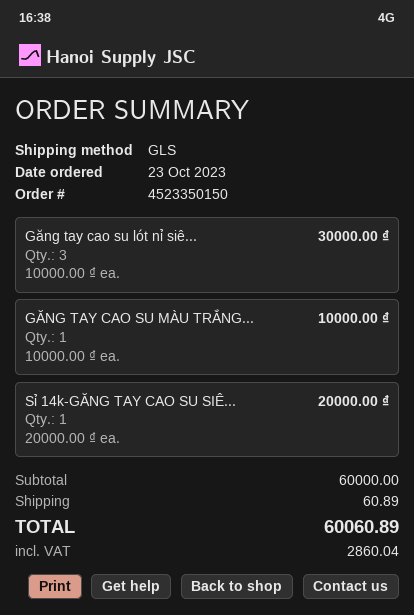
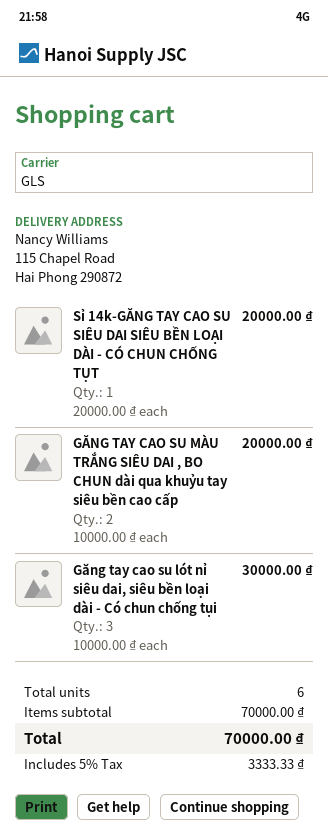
GĂNG TAY CAO SU MÀU TRẮNG...: 1 x 10000.00 = 10000.00 -> 2 x 10000.00 = 20000.00
subtotal: 60000.00 -> 70000.00
shipping: 60.89 -> none
tax: 2860.04 -> 3333.33
total: 60060.89 -> 70000.00

